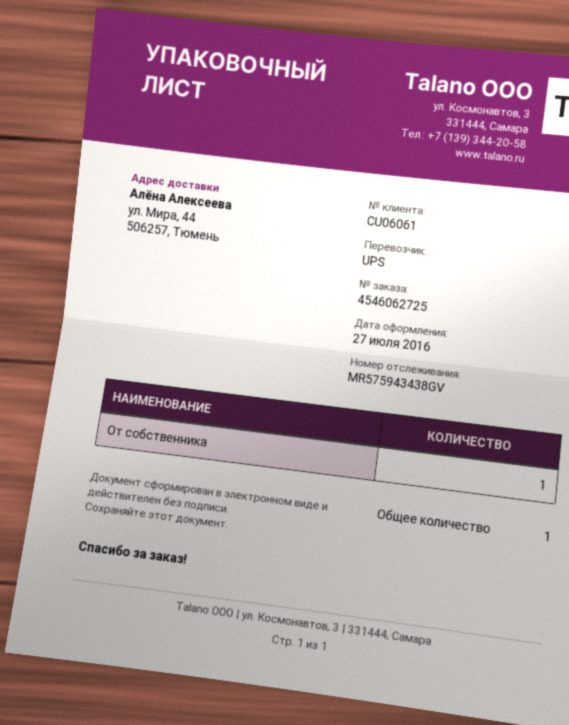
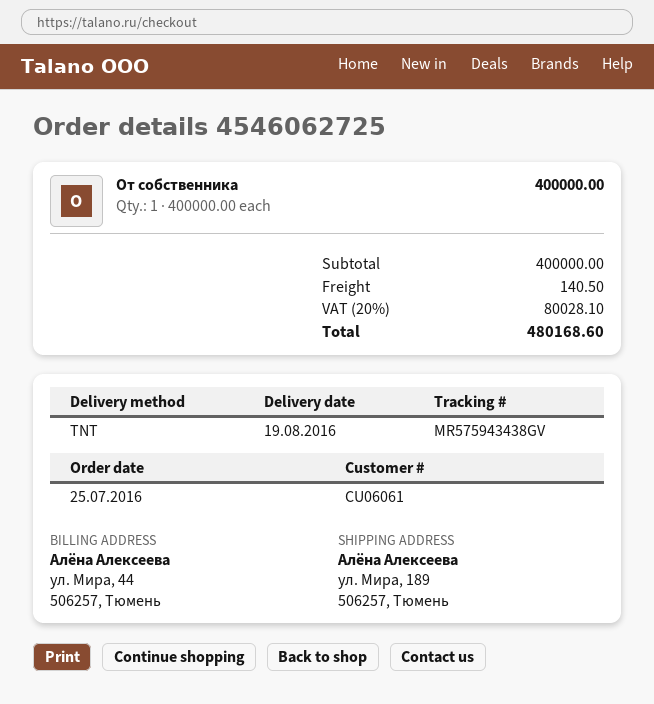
order date: 2016-07-27 -> 2016-07-25
shipping method: UPS -> TNT
ship to: ул. Мира, 44, 506257, Тюмень -> ул. Мира, 189, 506257, Тюмень

